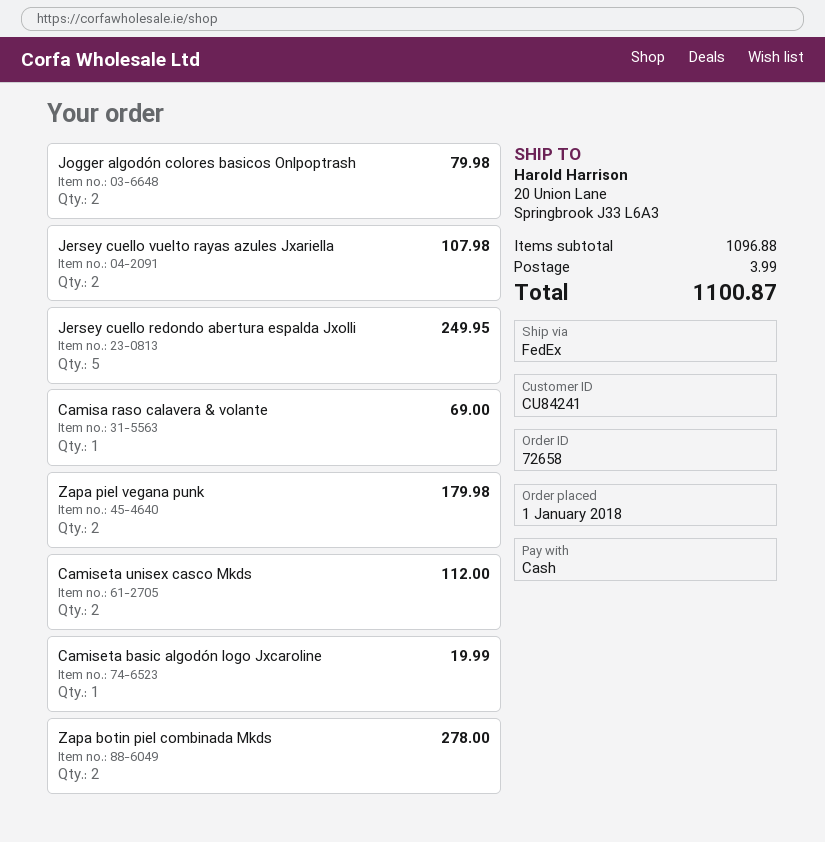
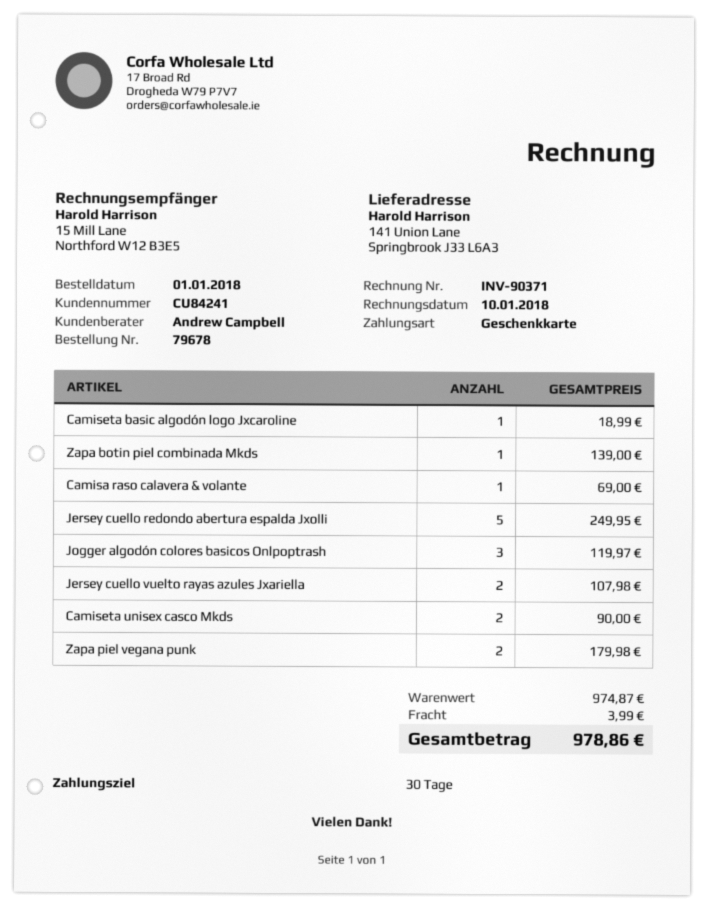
order number: 72658 -> 79678
payment method: cash -> gift card
ship to: 20 Union Lane, Springbrook J33 L6A3 -> 141 Union Lane, Springbrook J33 L6A3
Jogger algodón colores basicos Onlpoptrash: 2 for 79.98 -> 3 for 119.97
Camiseta unisex casco Mkds: 2 for 112.00 -> 2 for 90.00
Camiseta basic algodón logo Jxcaroline: 1 for 19.99 -> 1 for 18.99
Zapa botin piel combinada Mkds: 2 for 278.00 -> 1 for 139.00
subtotal: 1096.88 -> 974.87
total: 1100.87 -> 978.86

